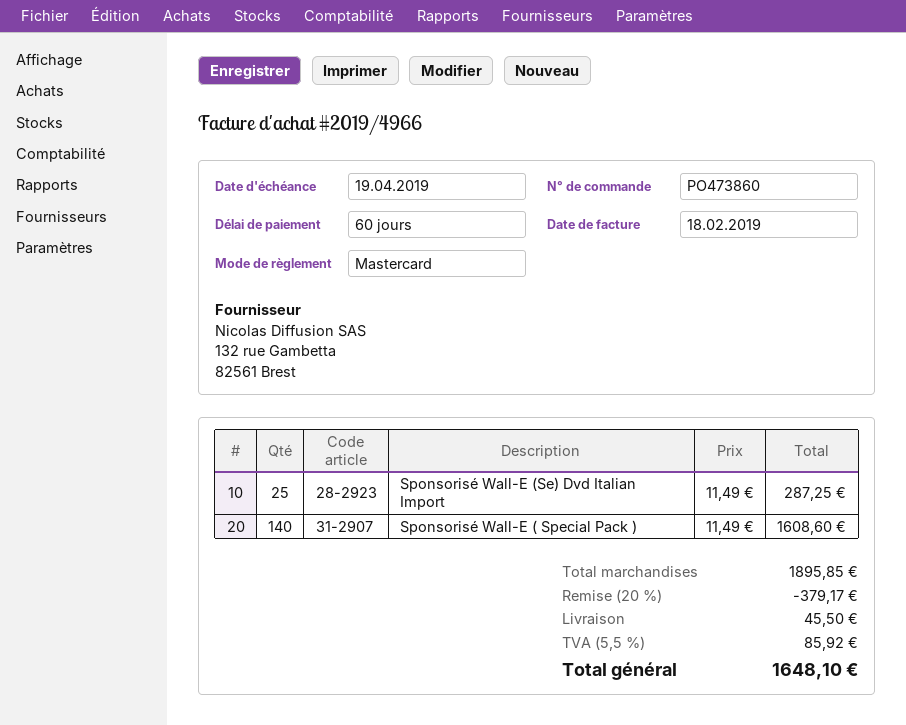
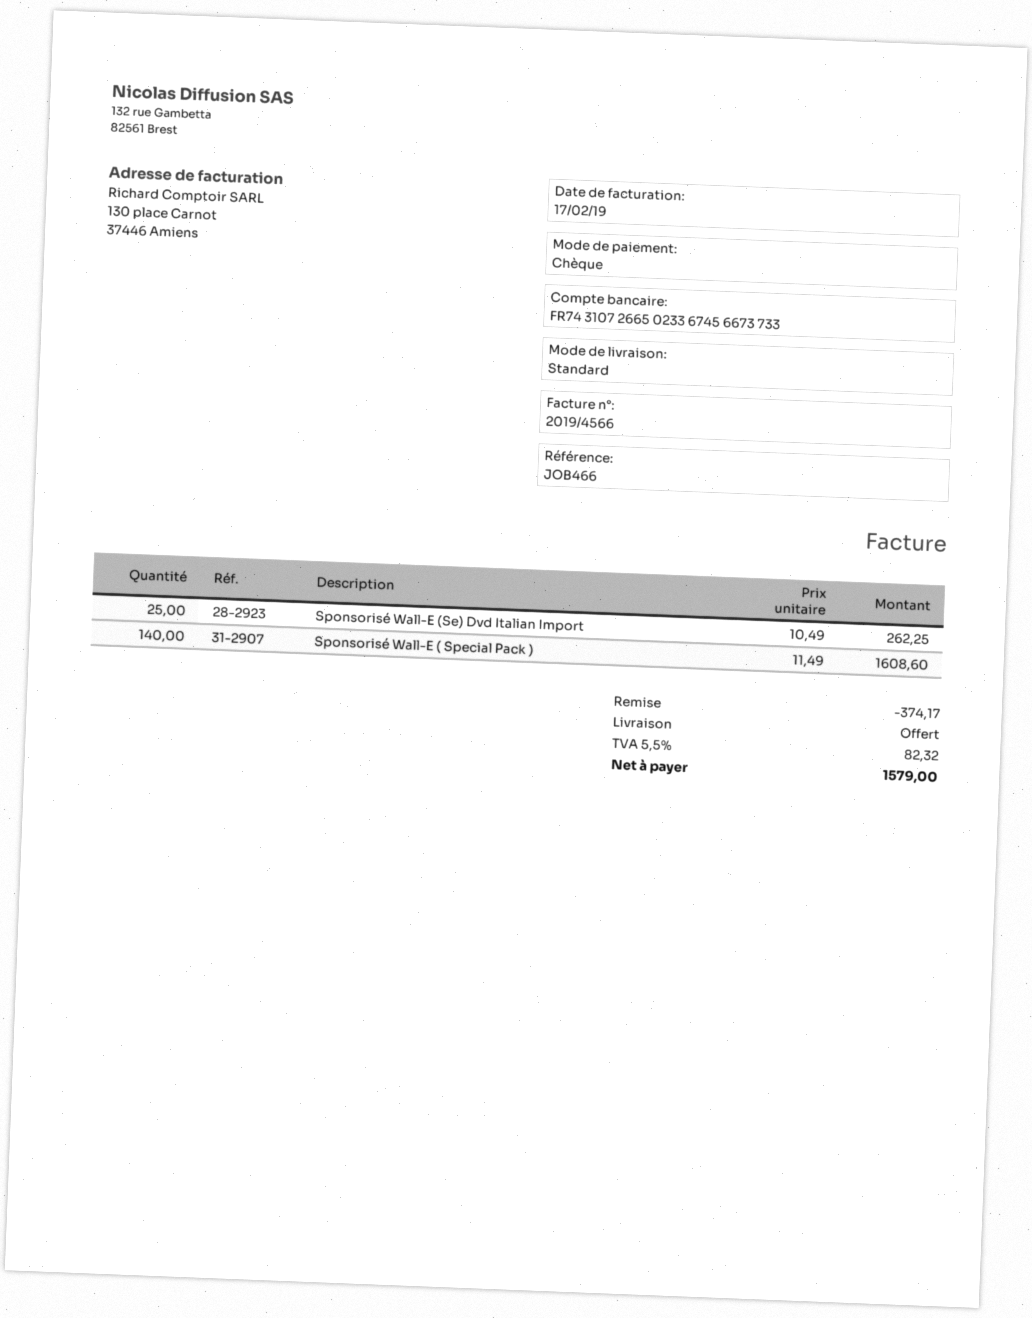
invoice number: 2019/4966 -> 2019/4566
invoice date: 2019-02-18 -> 2019-02-17
payment method: Mastercard -> cheque
Sponsorisé Wall-E (Se) Dvd Italian Import: 25 x 11.49 = 287.25 -> 25 x 10.49 = 262.25
discount: 379.17 -> 374.17
shipping: 45.50 -> 0.00
tax: 5.5% = 85.92 -> 5.5% = 82.32
total: 1648.10 -> 1579.00

